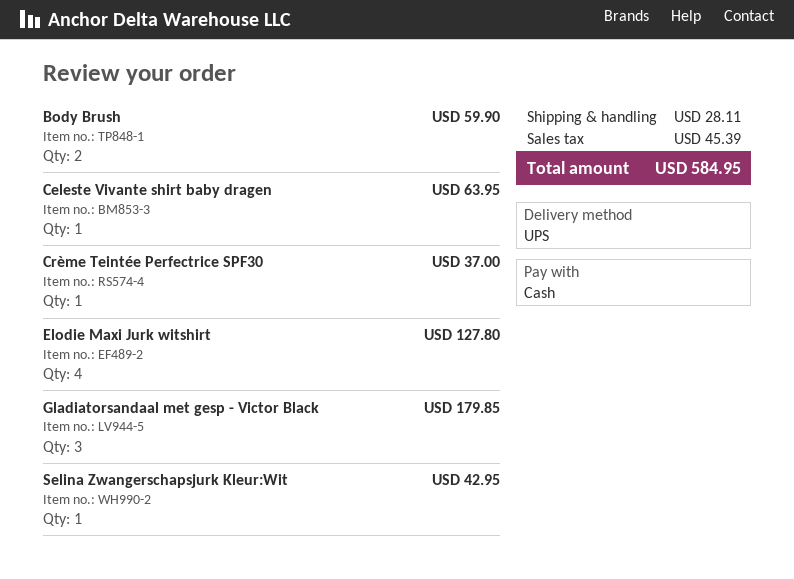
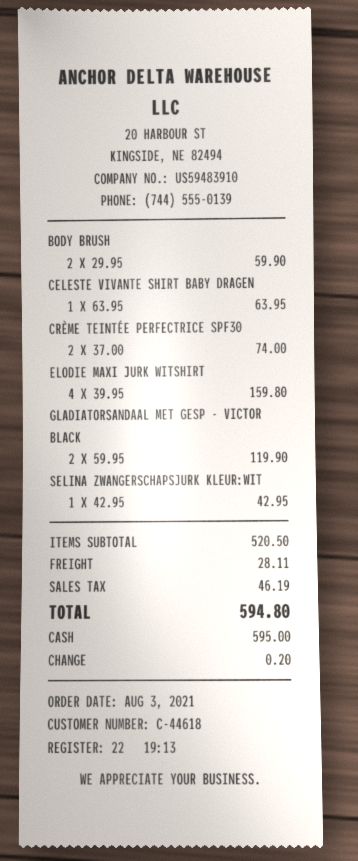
Crème Teintée Perfectrice SPF30: 1 for 37.00 -> 2 for 74.00
Elodie Maxi Jurk witshirt: 4 for 127.80 -> 4 for 159.80
Gladiatorsandaal met gesp - Victor Black: 3 for 179.85 -> 2 for 119.90
tax: 45.39 -> 46.19
total: 584.95 -> 594.80

